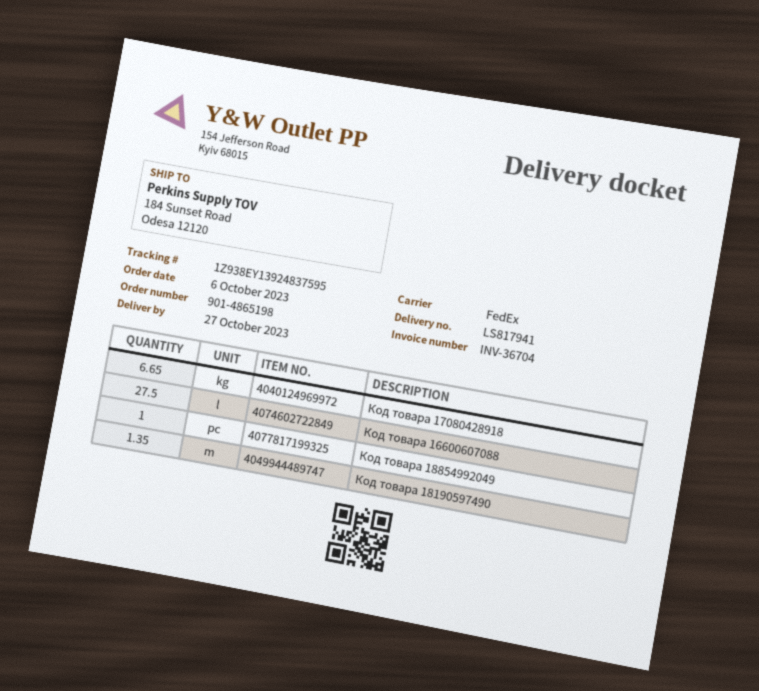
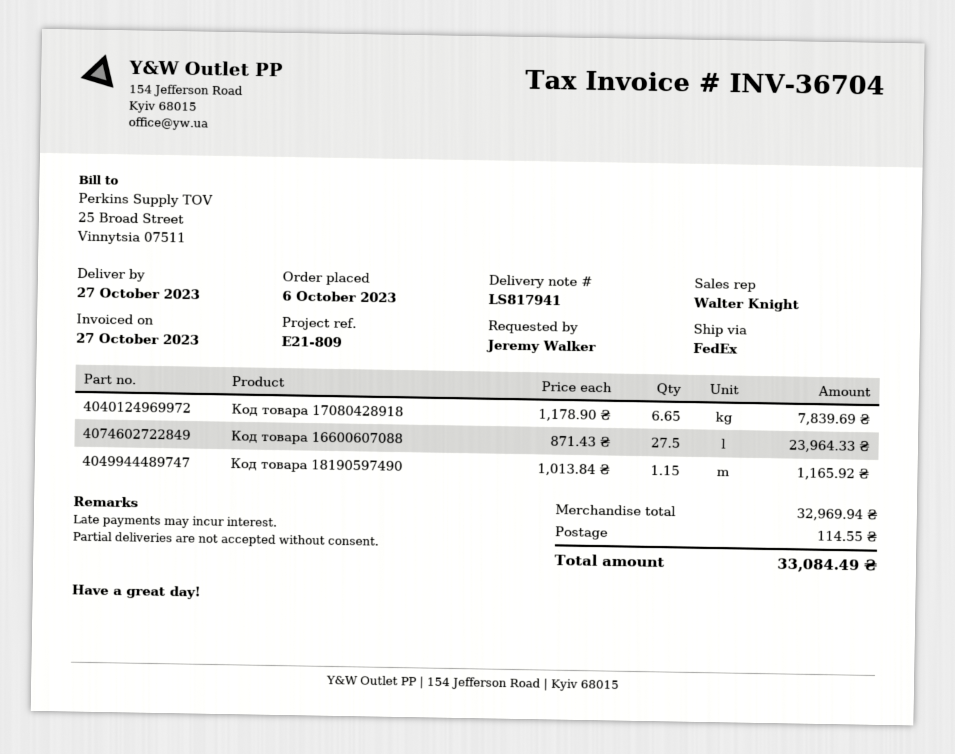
Код товара 18854992049: 1 -> none
Код товара 18190597490: 1.35 -> 1.15

